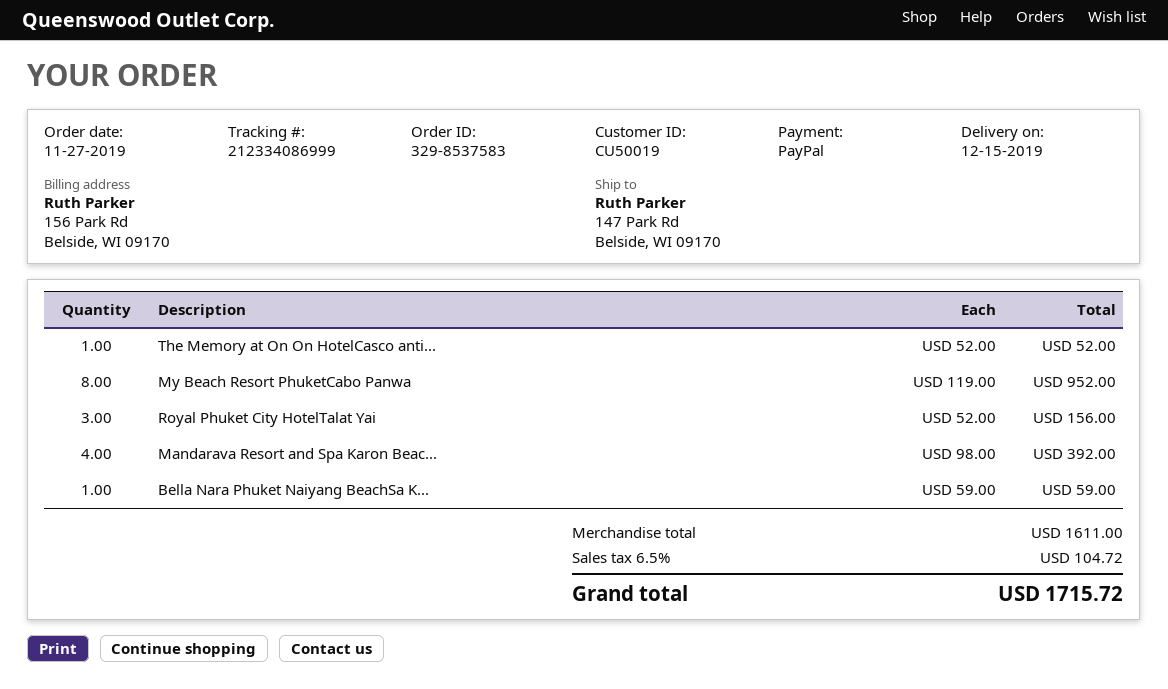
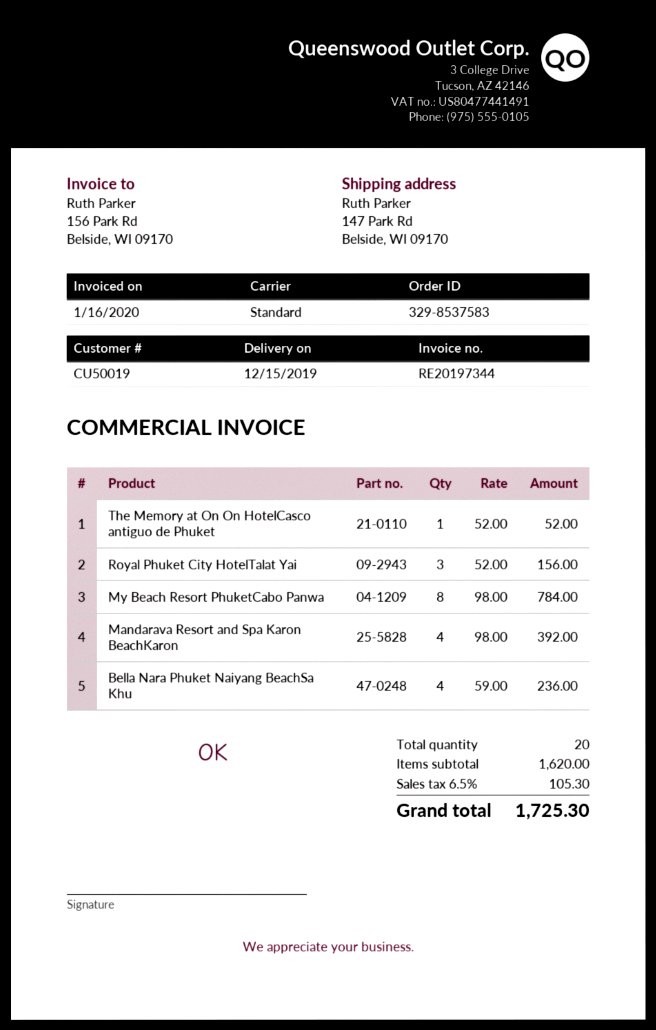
My Beach Resort PhuketCabo Panwa: 8 x 119.00 = 952.00 -> 8 x 98.00 = 784.00
Bella Nara Phuket Naiyang BeachSa K...: 1 x 59.00 = 59.00 -> 4 x 59.00 = 236.00
subtotal: 1611.00 -> 1620.00
tax: 6.5% = 104.72 -> 6.5% = 105.30
total: 1715.72 -> 1725.30

